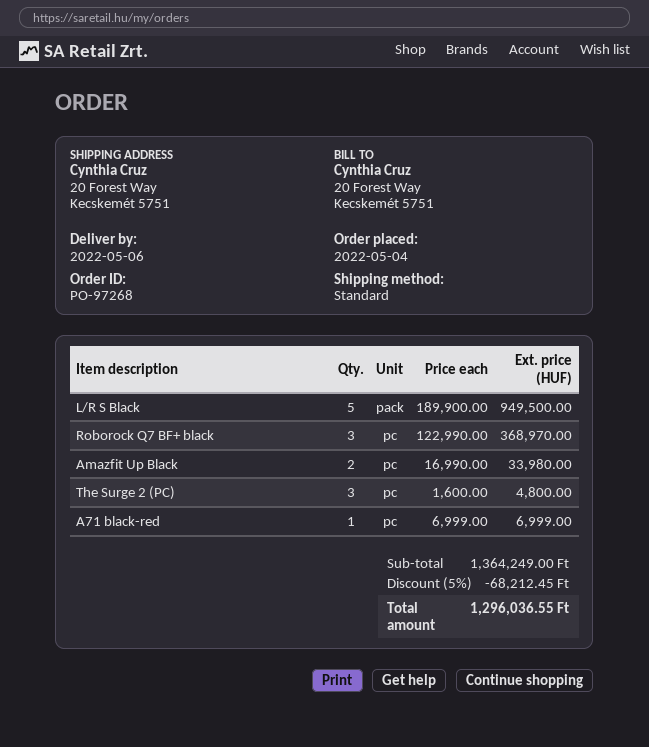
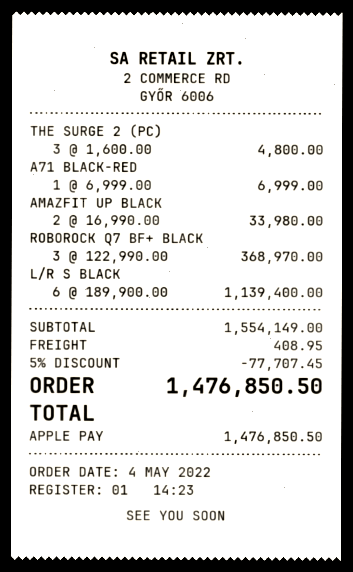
L/R S Black: 5 x 189900.00 = 949500.00 -> 6 x 189900.00 = 1139400.00
subtotal: 1364249.00 -> 1554149.00
discount: 5% = 68212.45 -> 5% = 77707.45
shipping: none -> 408.95
total: 1296036.55 -> 1476850.50

